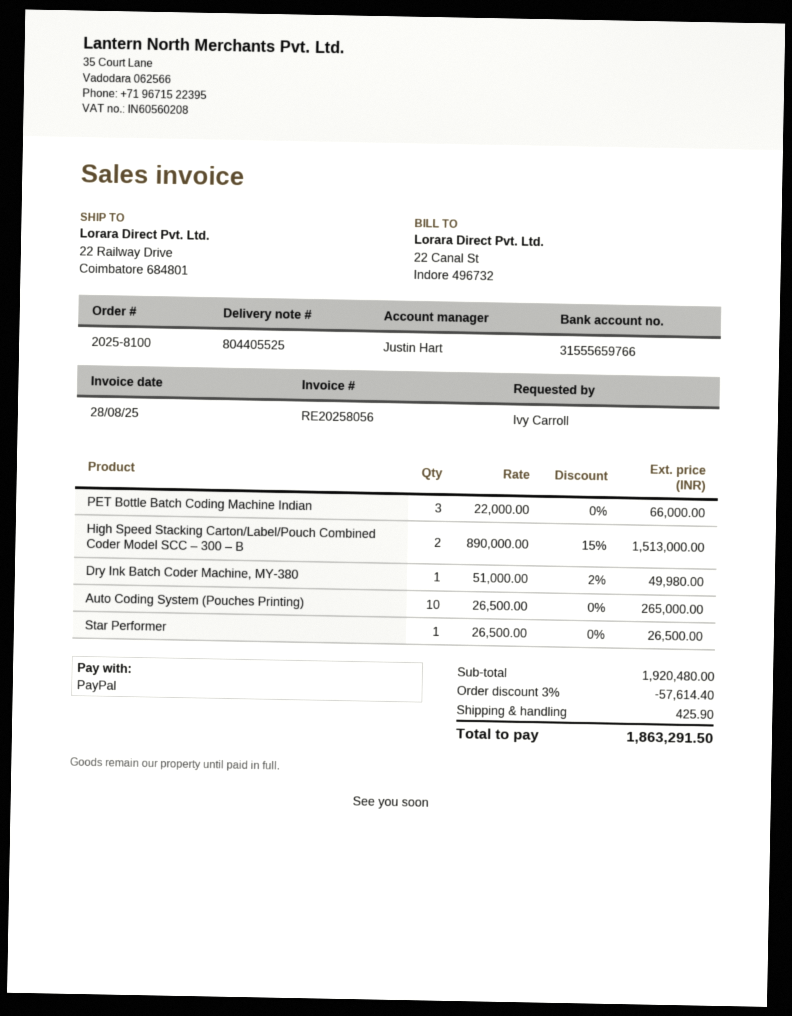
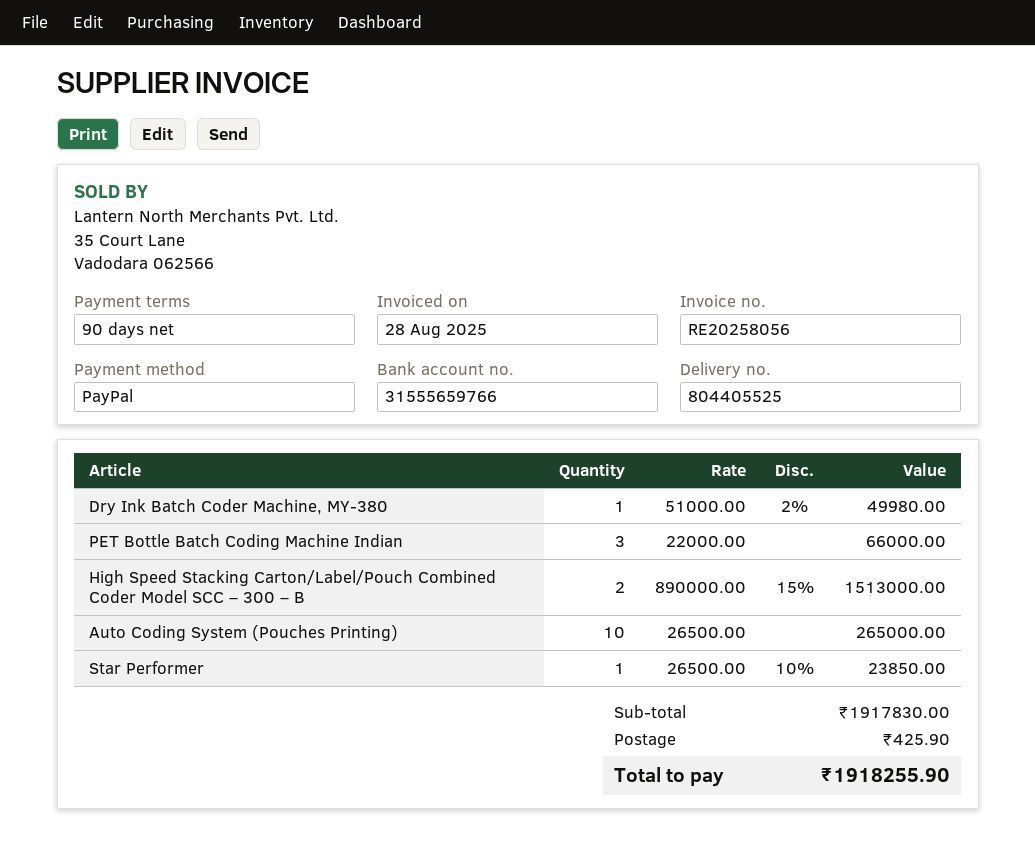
Star Performer: 1 x 26500.00 = 26500.00 -> 1 x 26500.00 - 10% = 23850.00
subtotal: 1920480.00 -> 1917830.00
discount: 3% = 57614.40 -> none
total: 1863291.50 -> 1918255.90

